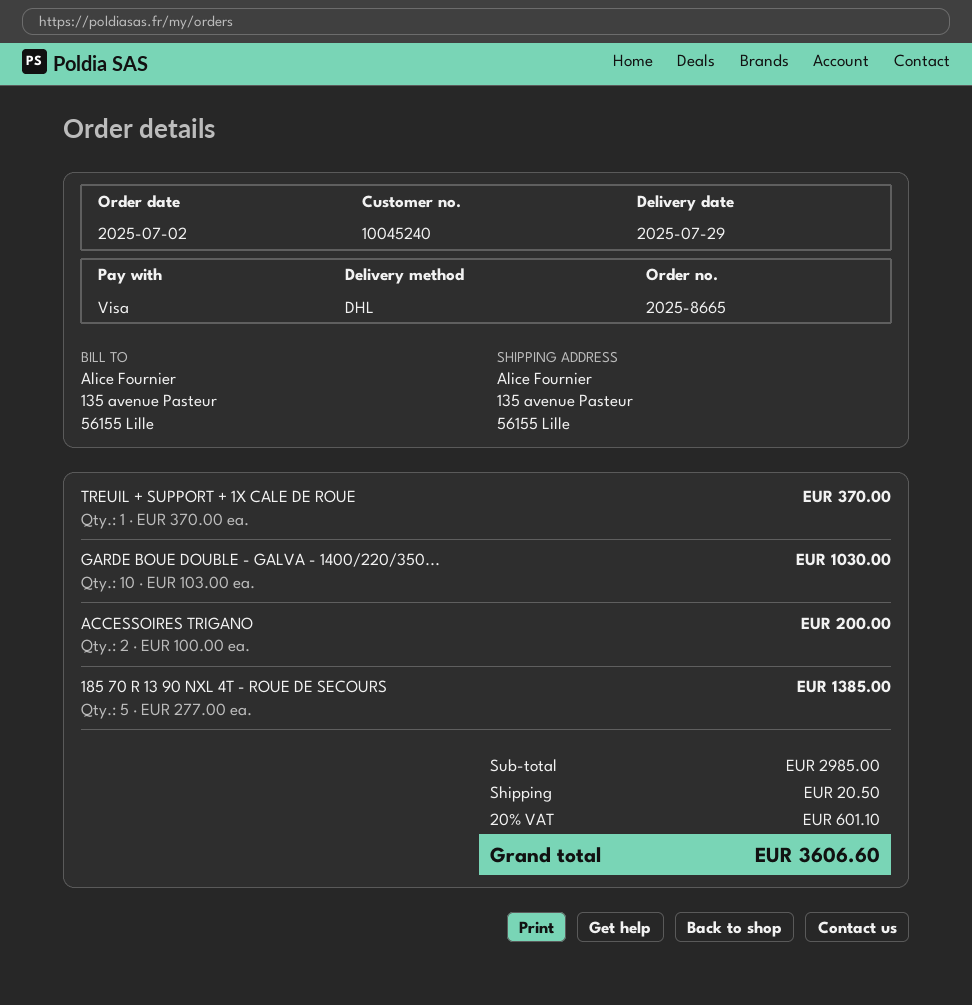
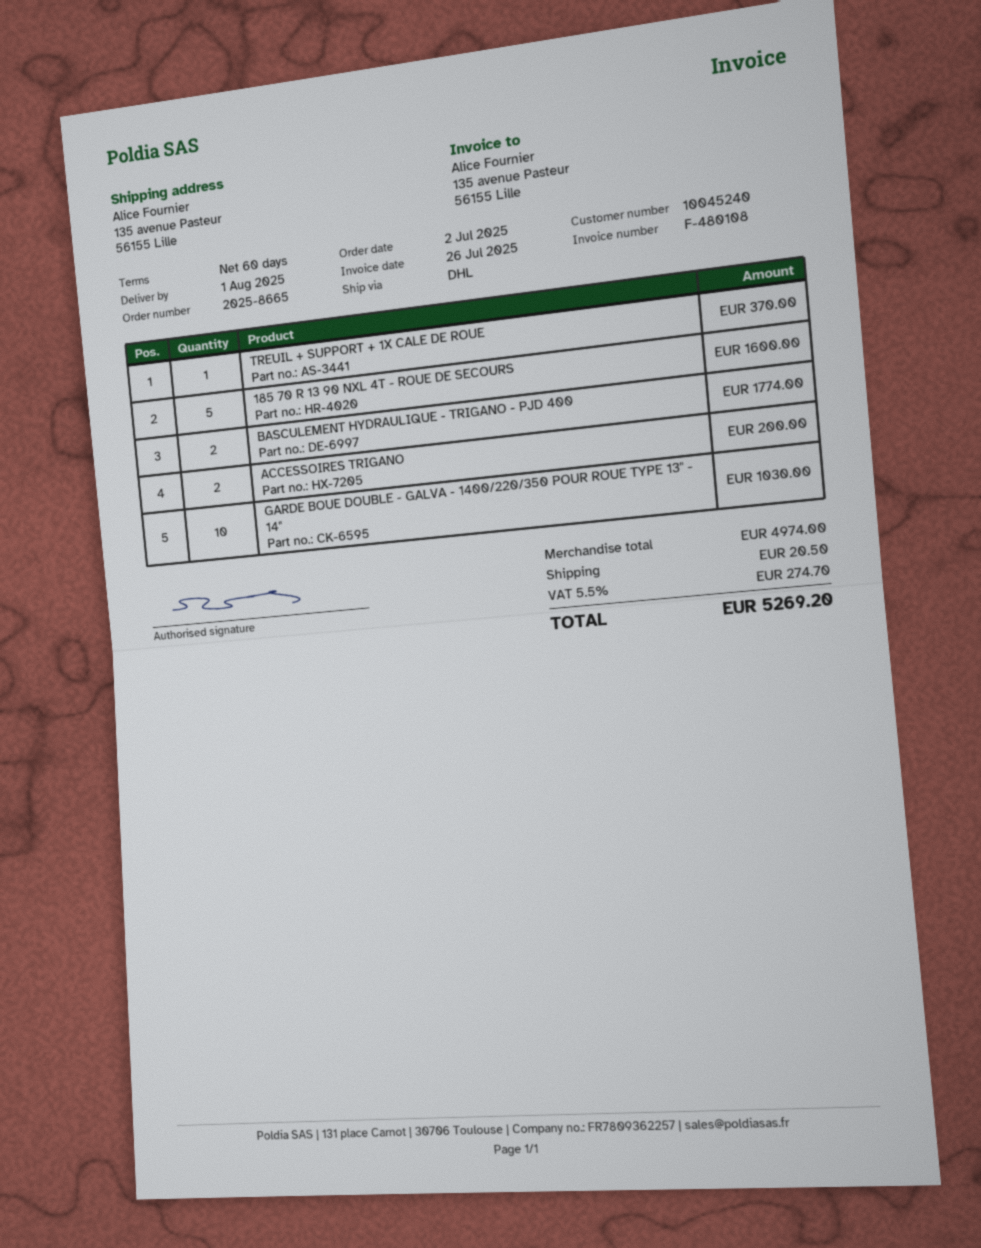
delivery date: 2025-07-29 -> 2025-08-01
185 70 R 13 90 NXL 4T - ROUE DE SECOURS: 5 for 1385.00 -> 5 for 1600.00
BASCULEMENT HYDRAULIQUE - TRIGANO - PJD 400: none -> 2 for 1774.00
subtotal: 2985.00 -> 4974.00
tax: 20% = 601.10 -> 5.5% = 274.70
total: 3606.60 -> 5269.20

